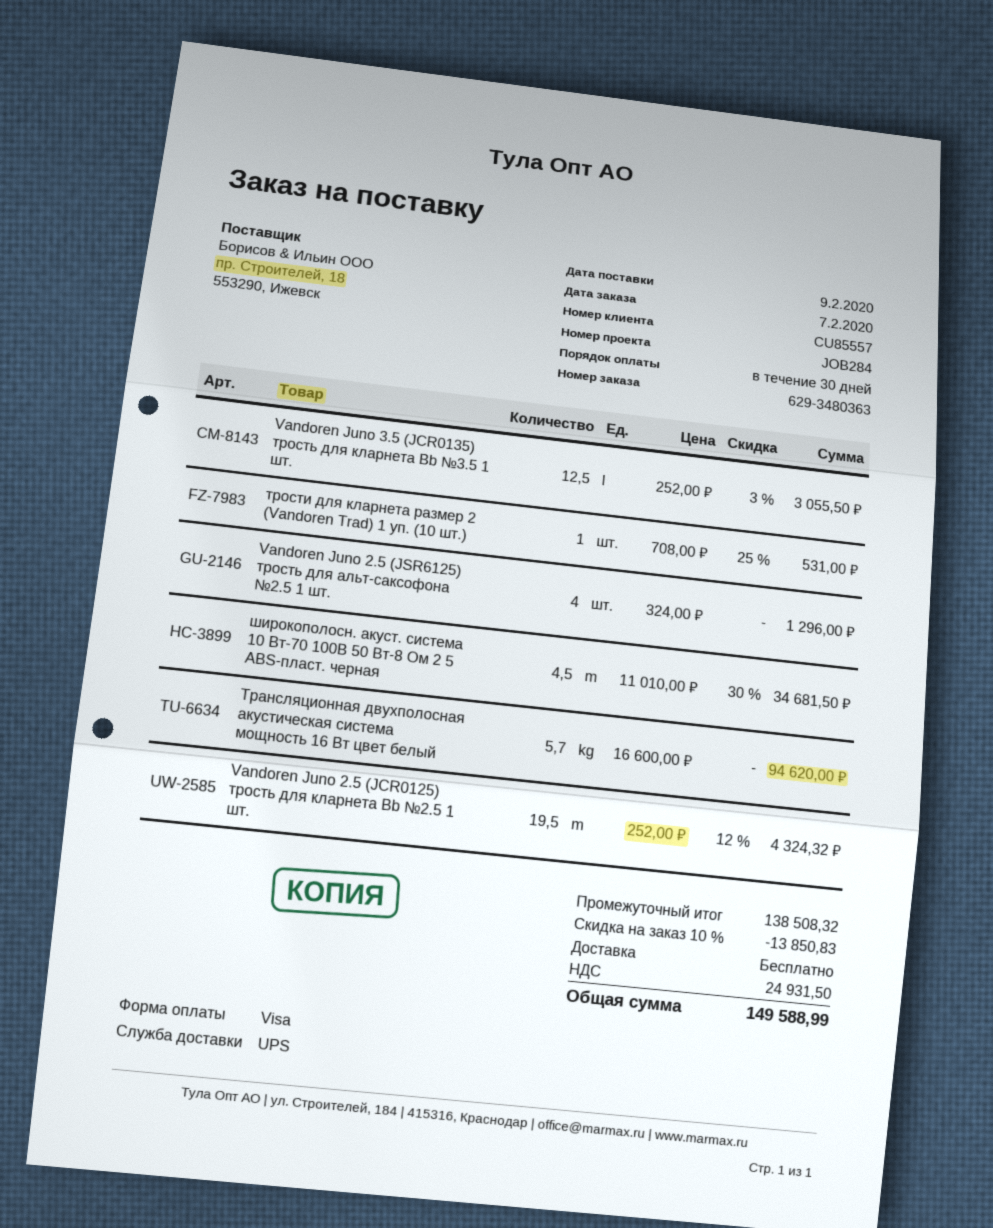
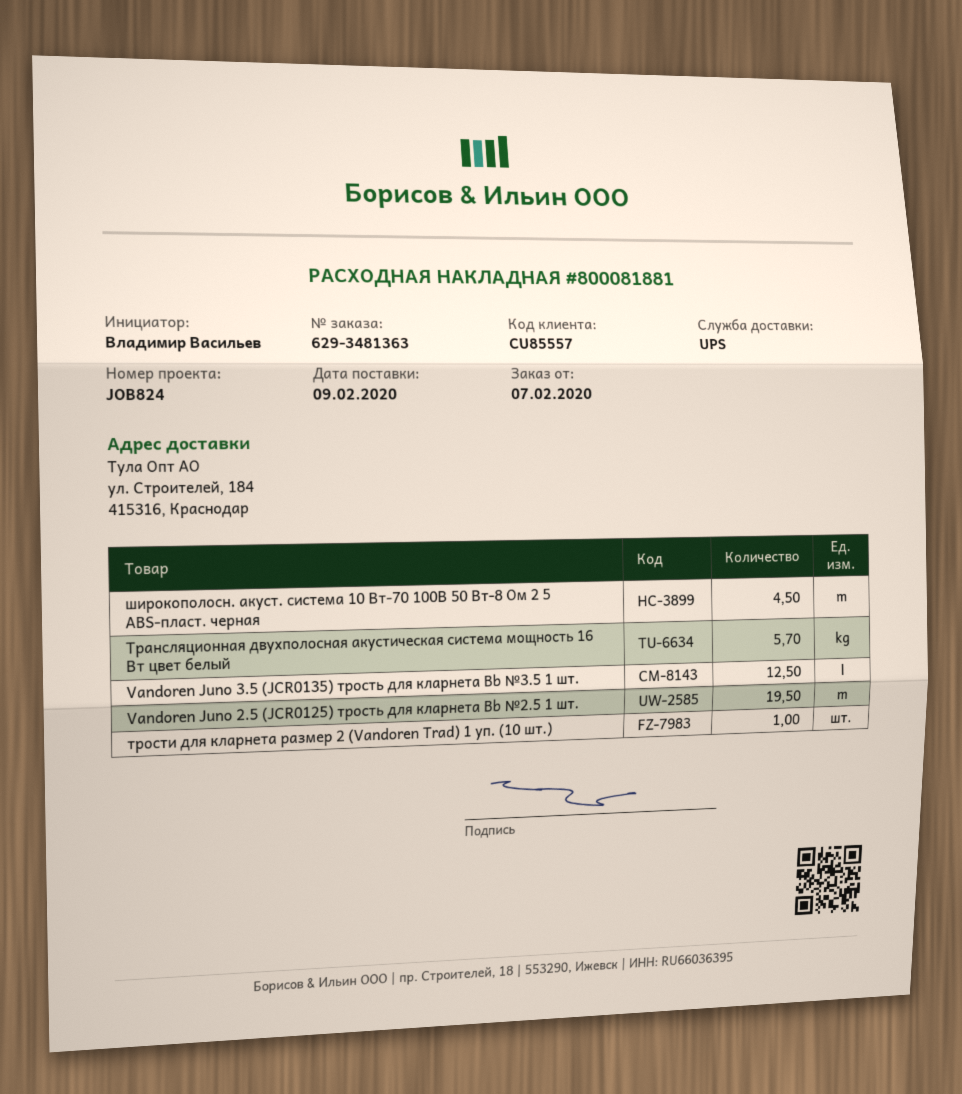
order number: 629-3480363 -> 629-3481363
reference: JOB284 -> JOB824
Vandoren Juno 2.5 (JSR6125) трость для альт-саксофона №2.5 1 шт.: 4 -> none

